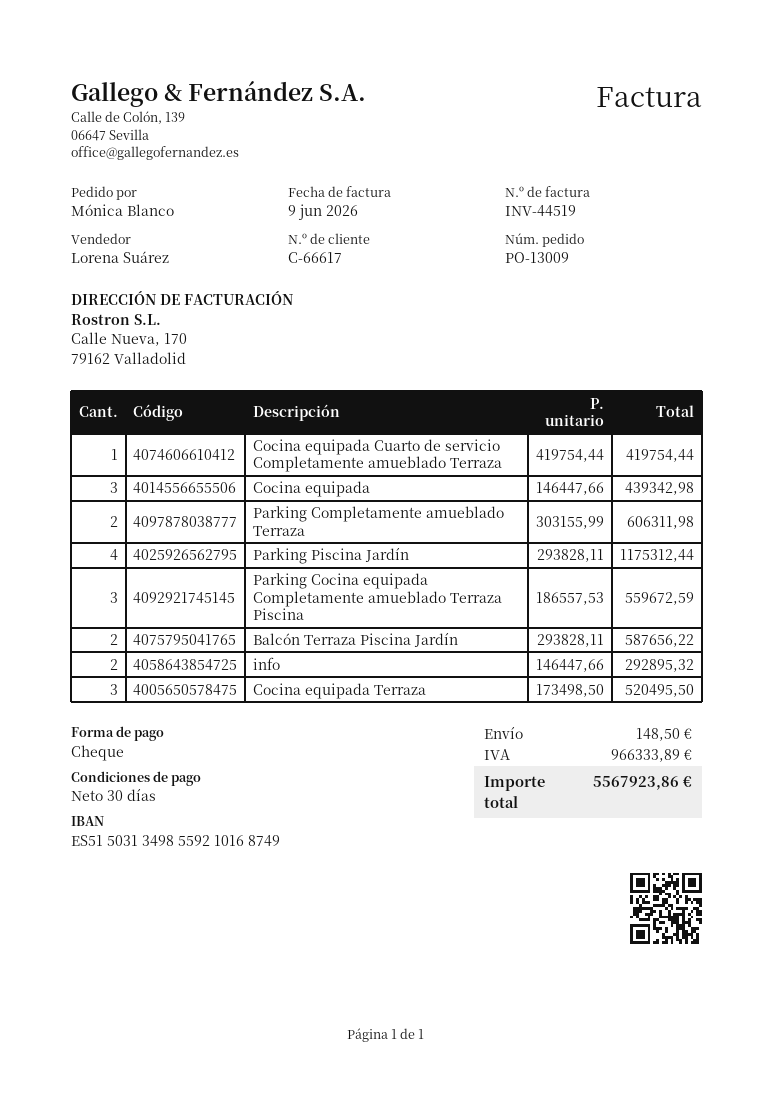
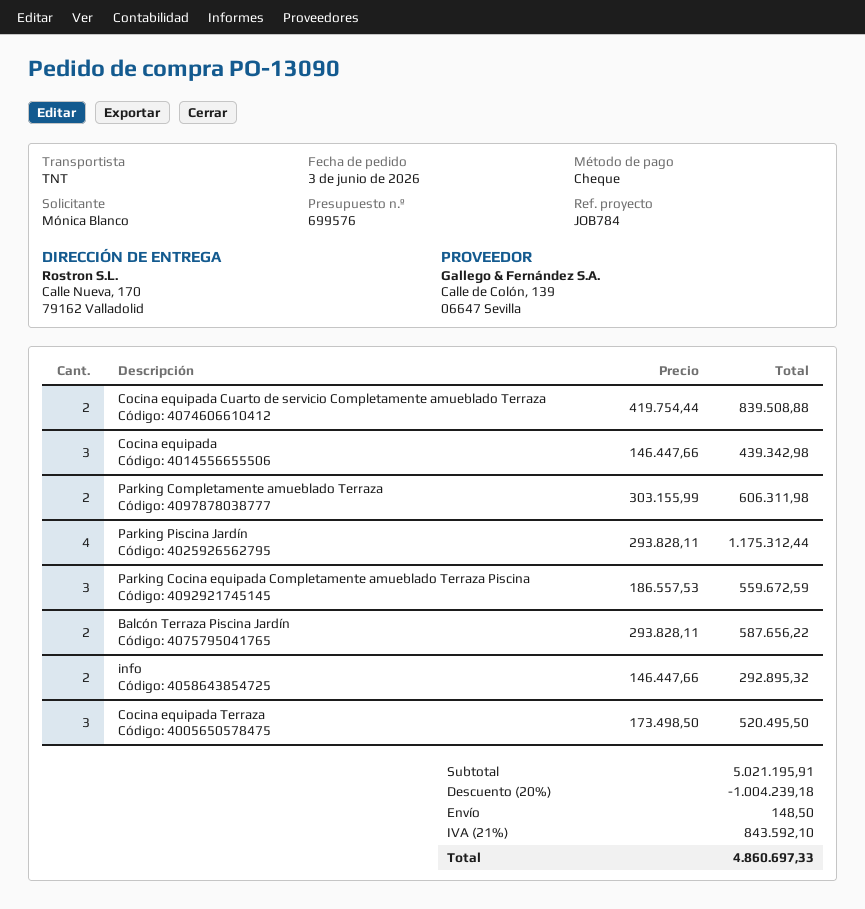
order number: PO-13009 -> PO-13090
Cocina equipada Cuarto de servicio Completamente amueblado Terraza: 1 x 419754.44 = 419754.44 -> 2 x 419754.44 = 839508.88
discount: none -> 20% = 1004239.18
tax: 966333.89 -> 843592.10
total: 5567923.86 -> 4860697.33

